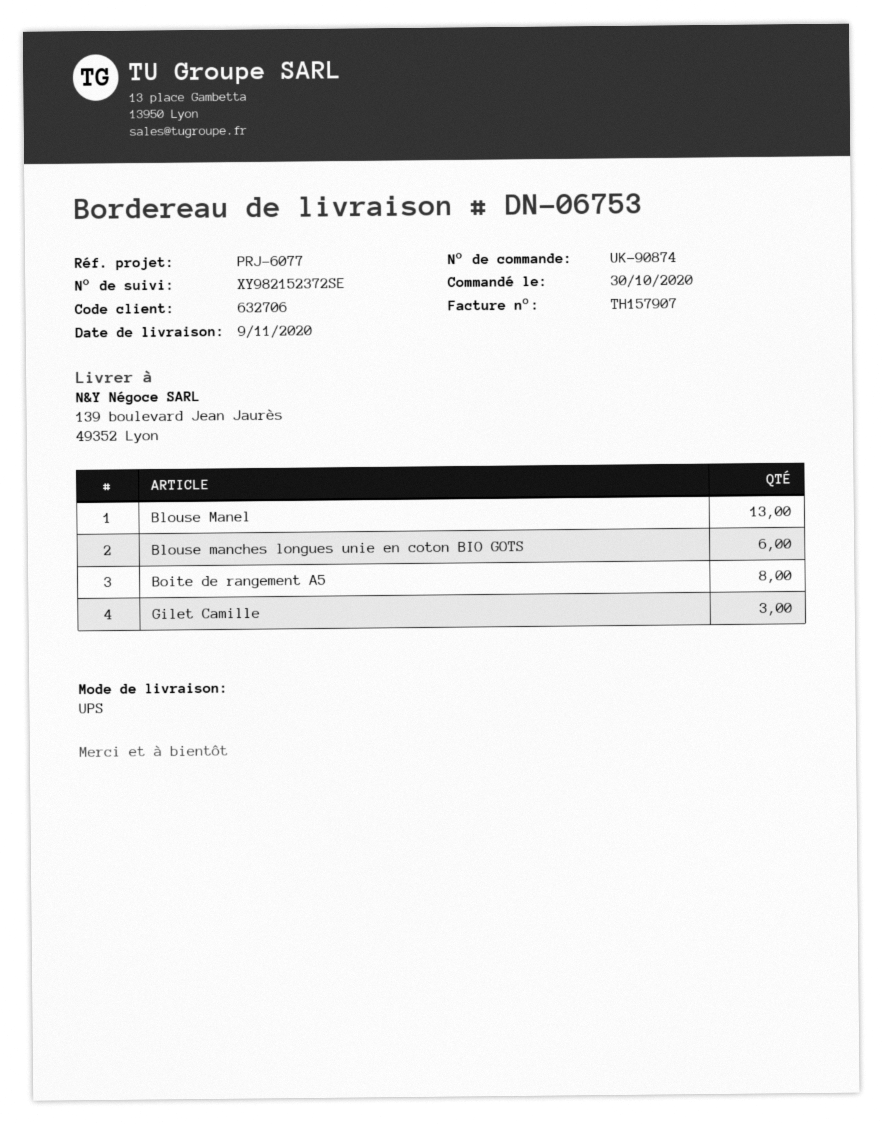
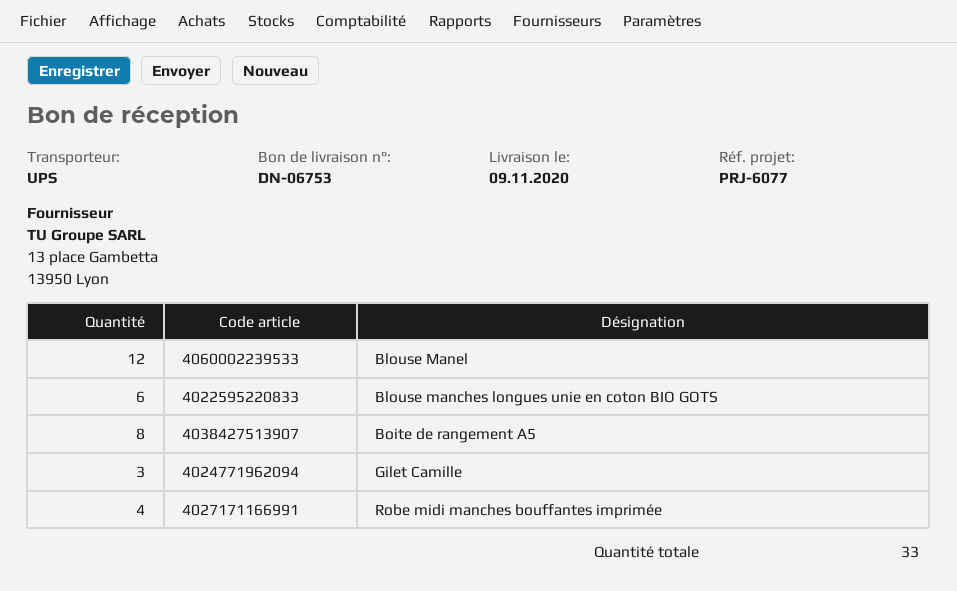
Blouse Manel: 13 -> 12
Robe midi manches bouffantes imprimée: none -> 4

